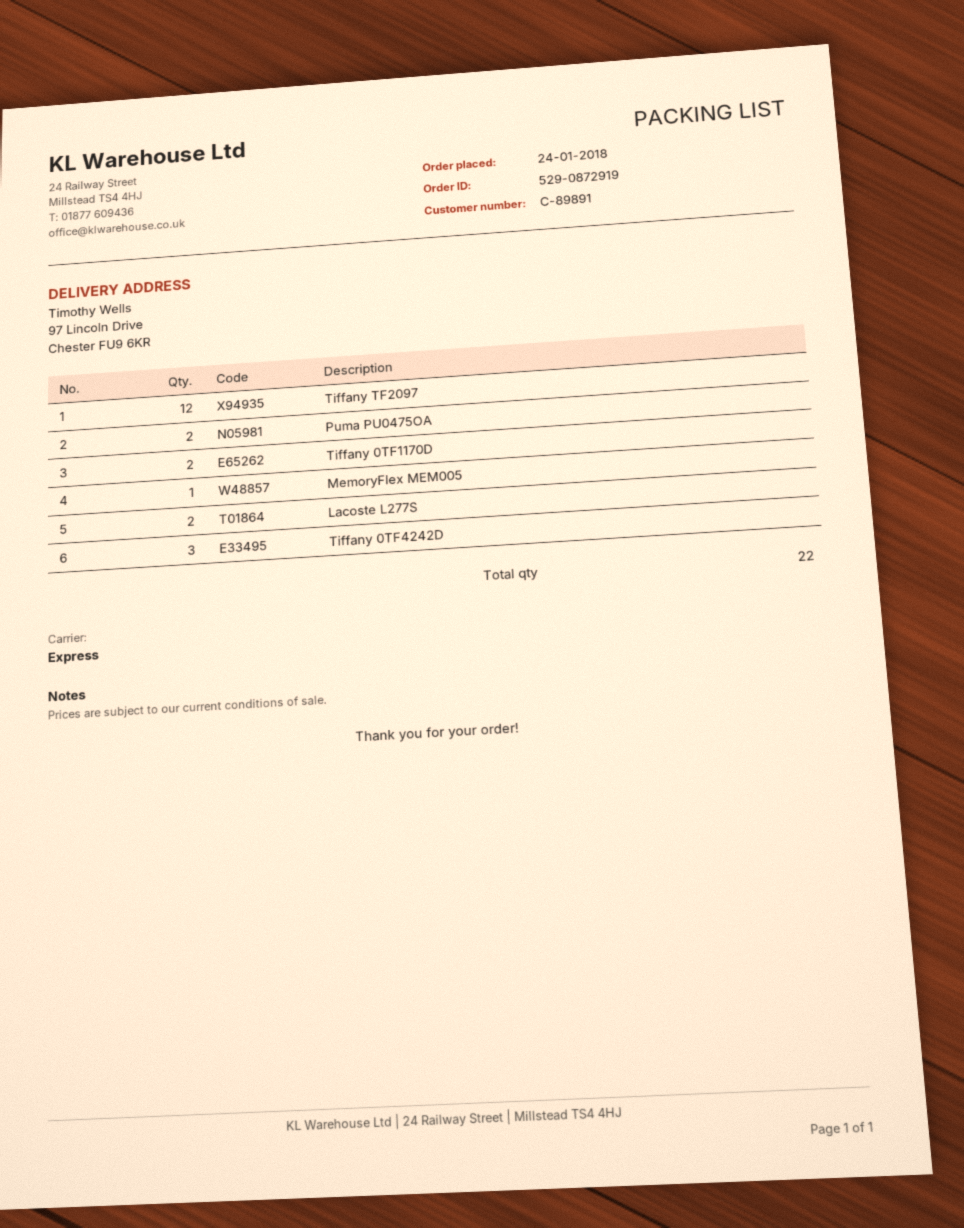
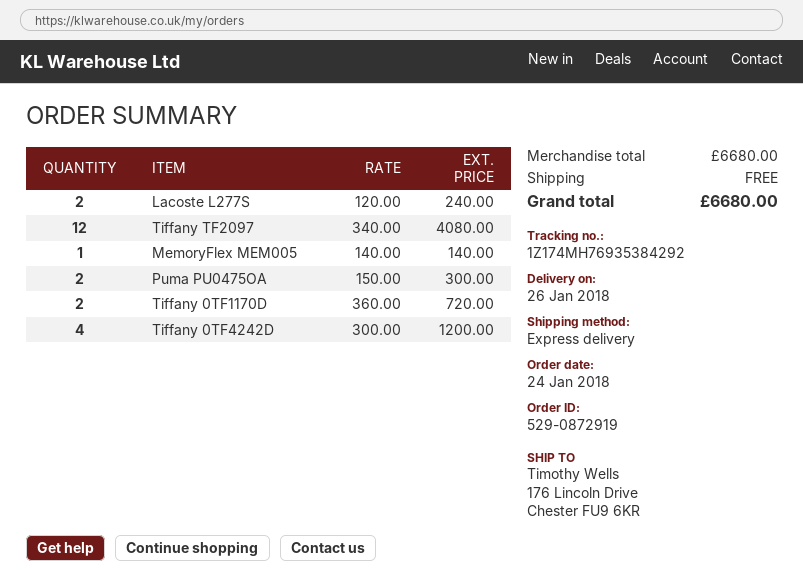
ship to: 97 Lincoln Drive, Chester FU9 6KR -> 176 Lincoln Drive, Chester FU9 6KR
Tiffany 0TF4242D: 3 -> 4

